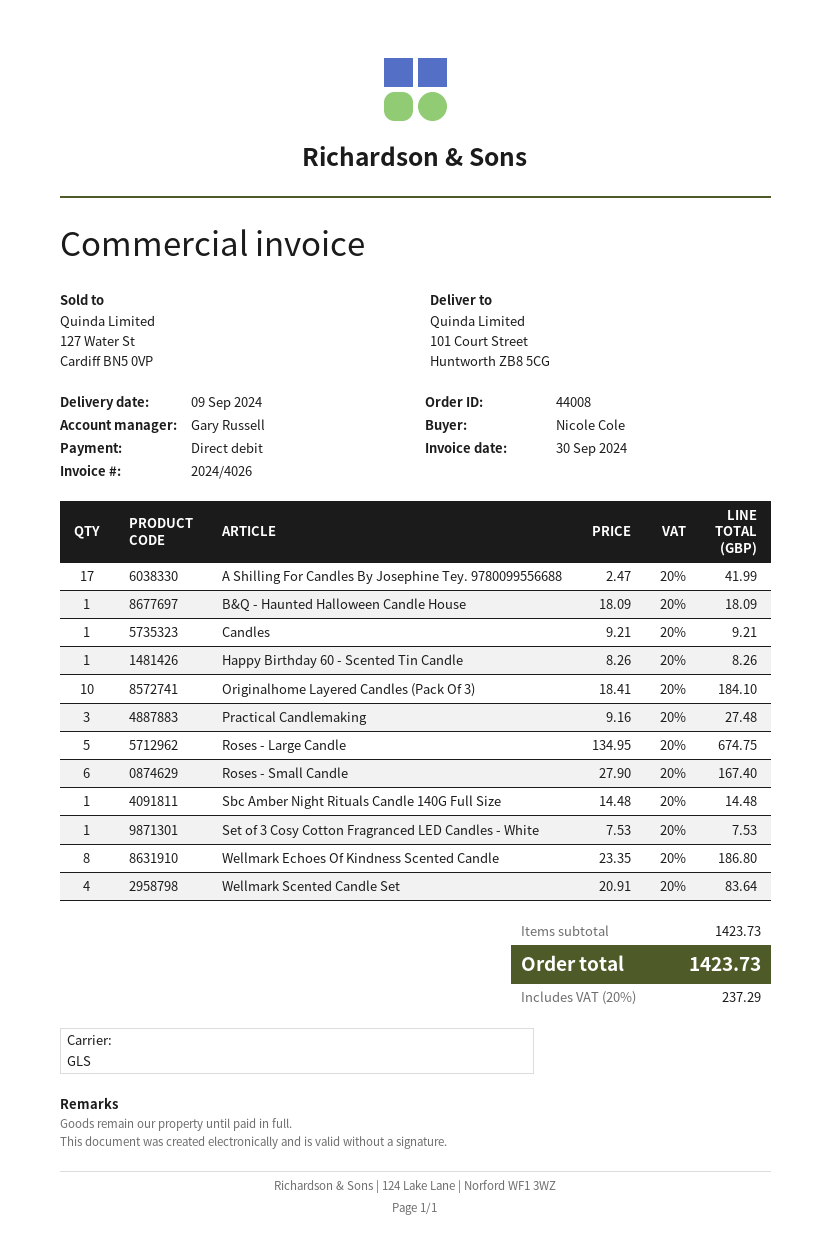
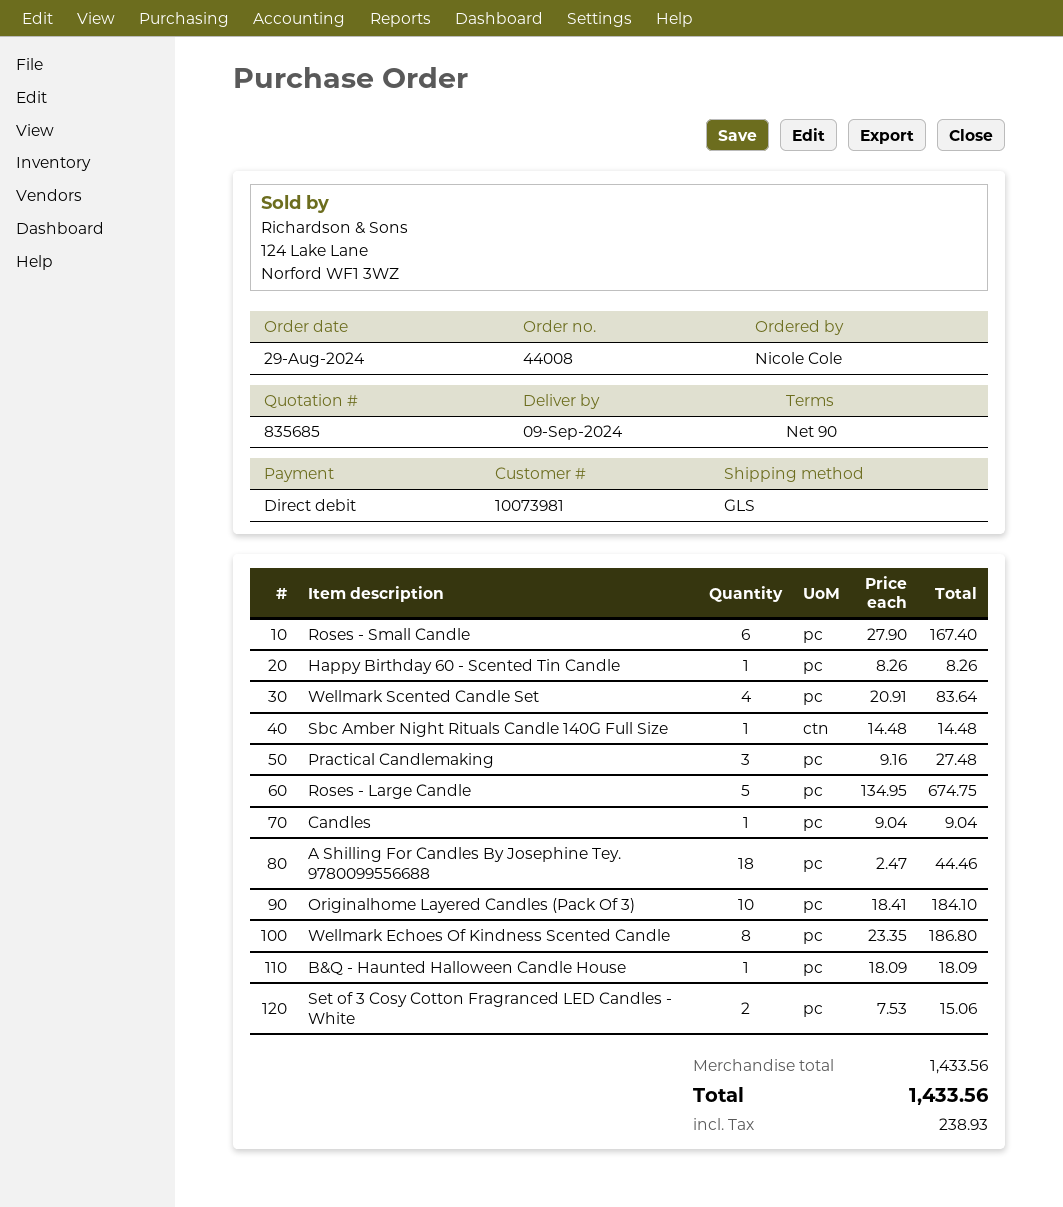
A Shilling For Candles By Josephine Tey. 9780099556688: 17 x 2.47 = 41.99 -> 18 x 2.47 = 44.46
Candles: 1 x 9.21 = 9.21 -> 1 x 9.04 = 9.04
Set of 3 Cosy Cotton Fragranced LED Candles - White: 1 x 7.53 = 7.53 -> 2 x 7.53 = 15.06
subtotal: 1423.73 -> 1433.56
tax: 237.29 -> 238.93
total: 1423.73 -> 1433.56

